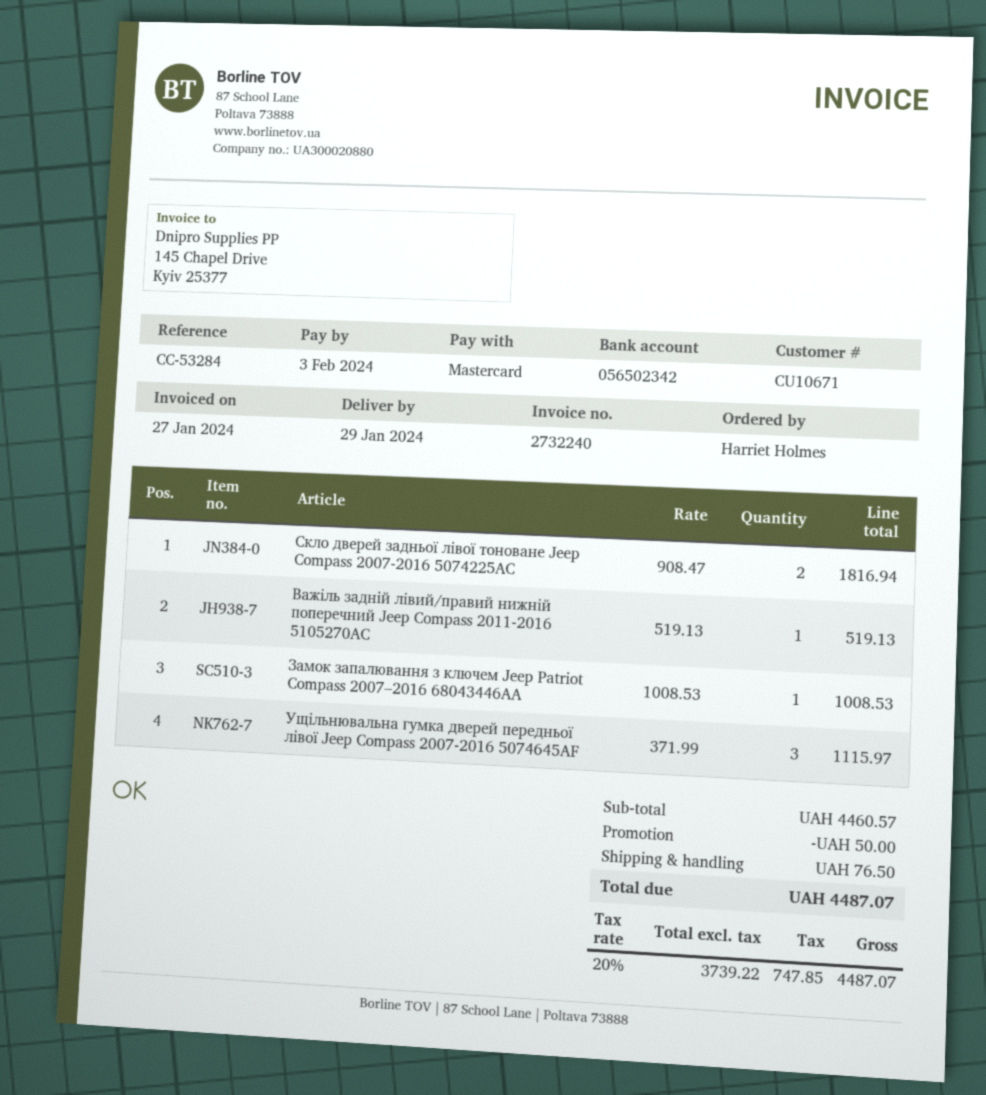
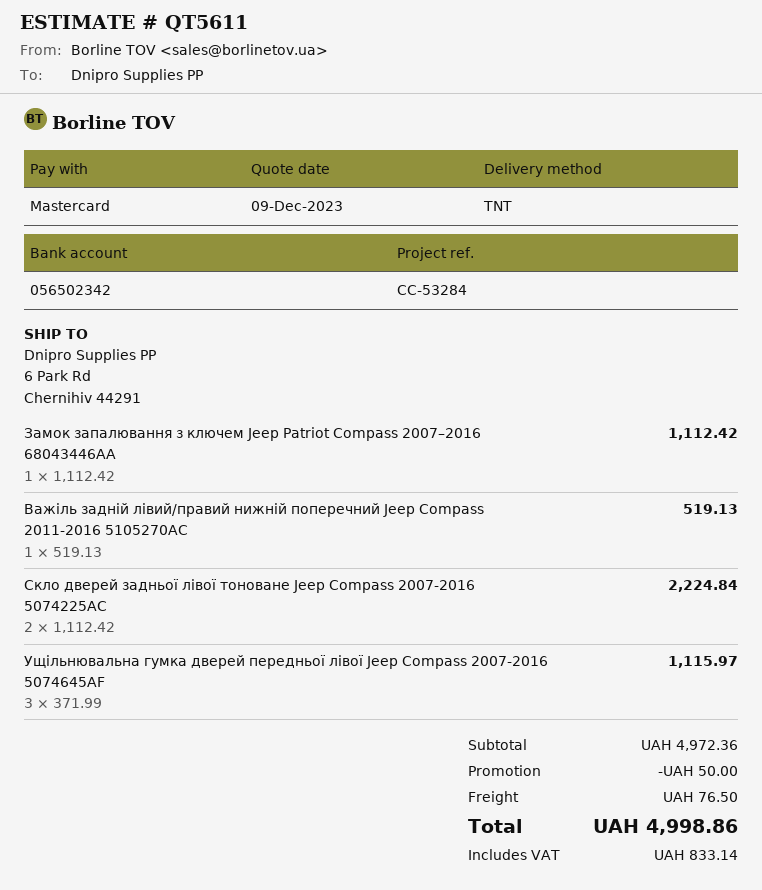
Скло дверей задньої лівої тоноване Jeep Compass 2007-2016 5074225AC: 2 x 908.47 = 1816.94 -> 2 x 1112.42 = 2224.84
Замок запалювання з ключем Jeep Patriot Compass 2007–2016 68043446AA: 1 x 1008.53 = 1008.53 -> 1 x 1112.42 = 1112.42
subtotal: 4460.57 -> 4972.36
tax: 747.85 -> 833.14
total: 4487.07 -> 4998.86

